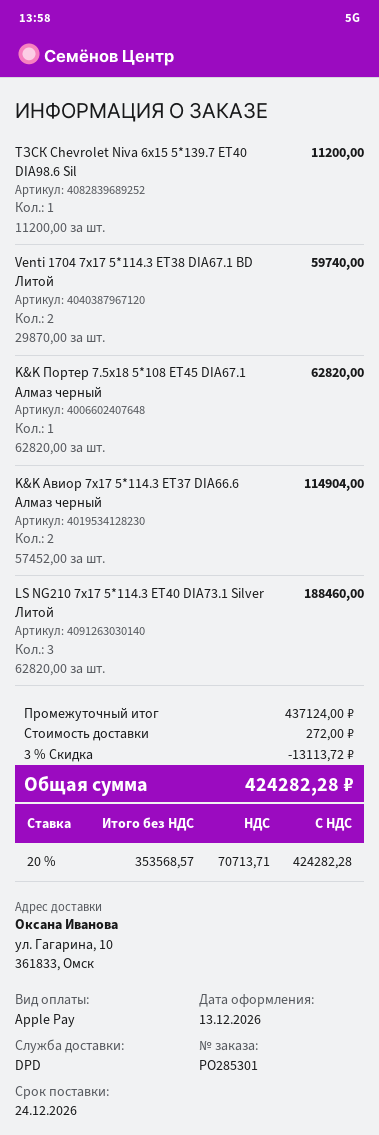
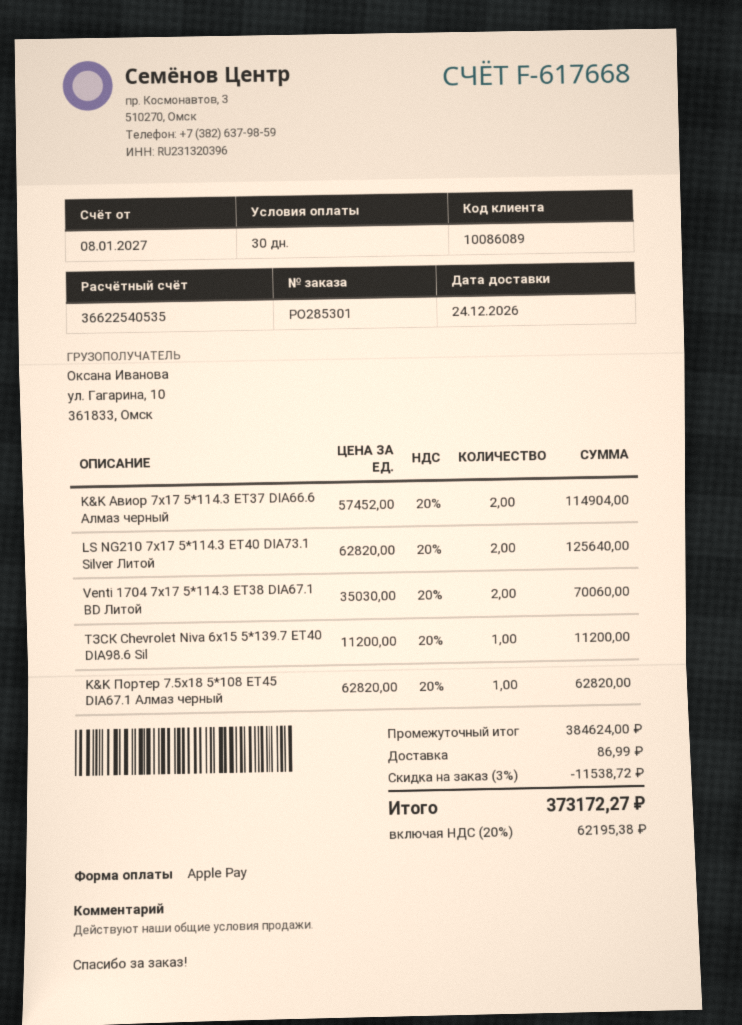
Venti 1704 7x17 5*114.3 ET38 DIA67.1 BD Литой: 2 x 29870.00 = 59740.00 -> 2 x 35030.00 = 70060.00
LS NG210 7x17 5*114.3 ET40 DIA73.1 Silver Литой: 3 x 62820.00 = 188460.00 -> 2 x 62820.00 = 125640.00
subtotal: 437124.00 -> 384624.00
discount: 3% = 13113.72 -> 3% = 11538.72
shipping: 272.00 -> 86.99
tax: 20% = 70713.71 -> 20% = 62195.38
total: 424282.28 -> 373172.27

